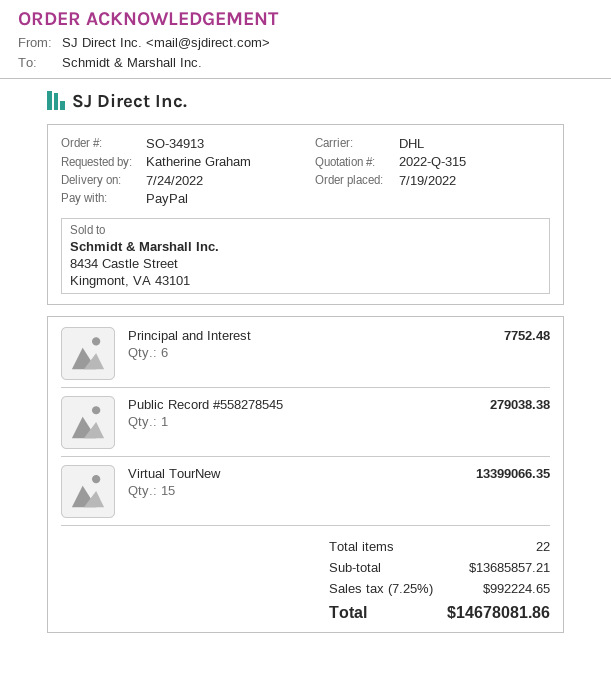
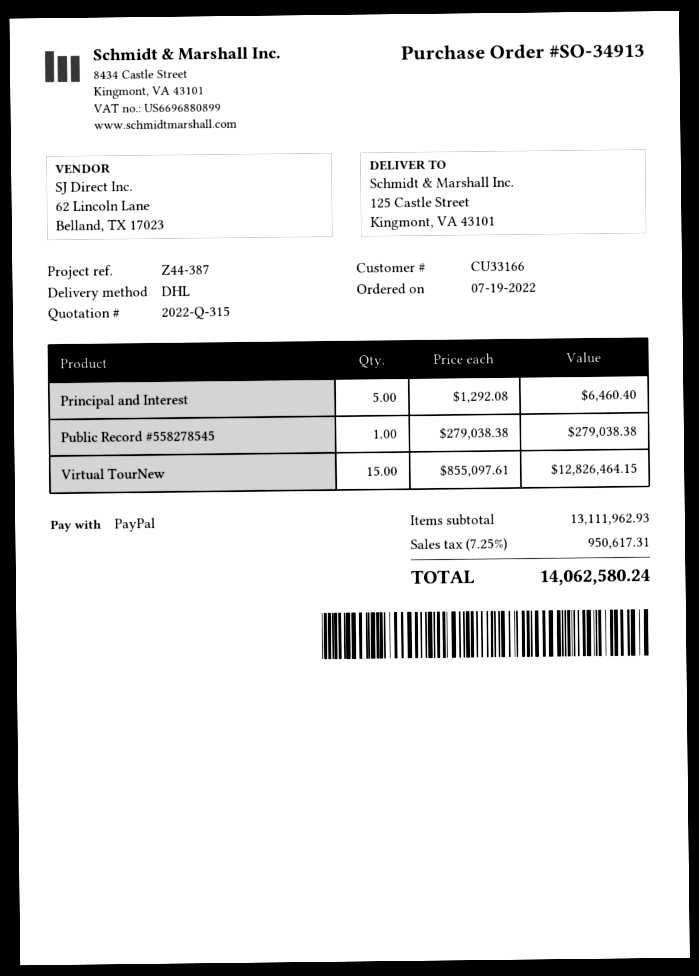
Principal and Interest: 6 for 7752.48 -> 5 for 6460.40
Virtual TourNew: 15 for 13399066.35 -> 15 for 12826464.15
subtotal: 13685857.21 -> 13111962.93
tax: 7.25% = 992224.65 -> 7.25% = 950617.31
total: 14678081.86 -> 14062580.24

